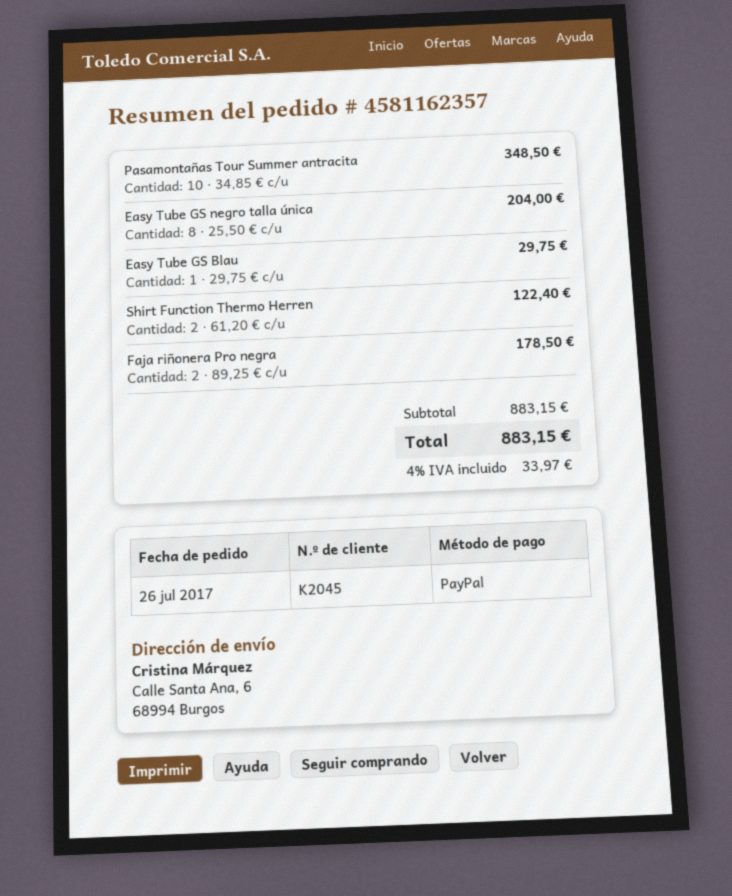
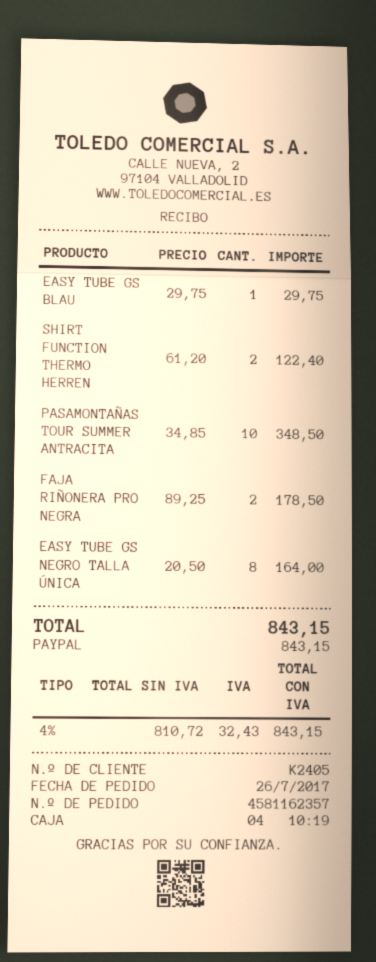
customer number: K2045 -> K2405
Easy Tube GS negro talla única: 8 x 25.50 = 204.00 -> 8 x 20.50 = 164.00
tax: 4% = 33.97 -> 4% = 32.43
total: 883.15 -> 843.15

